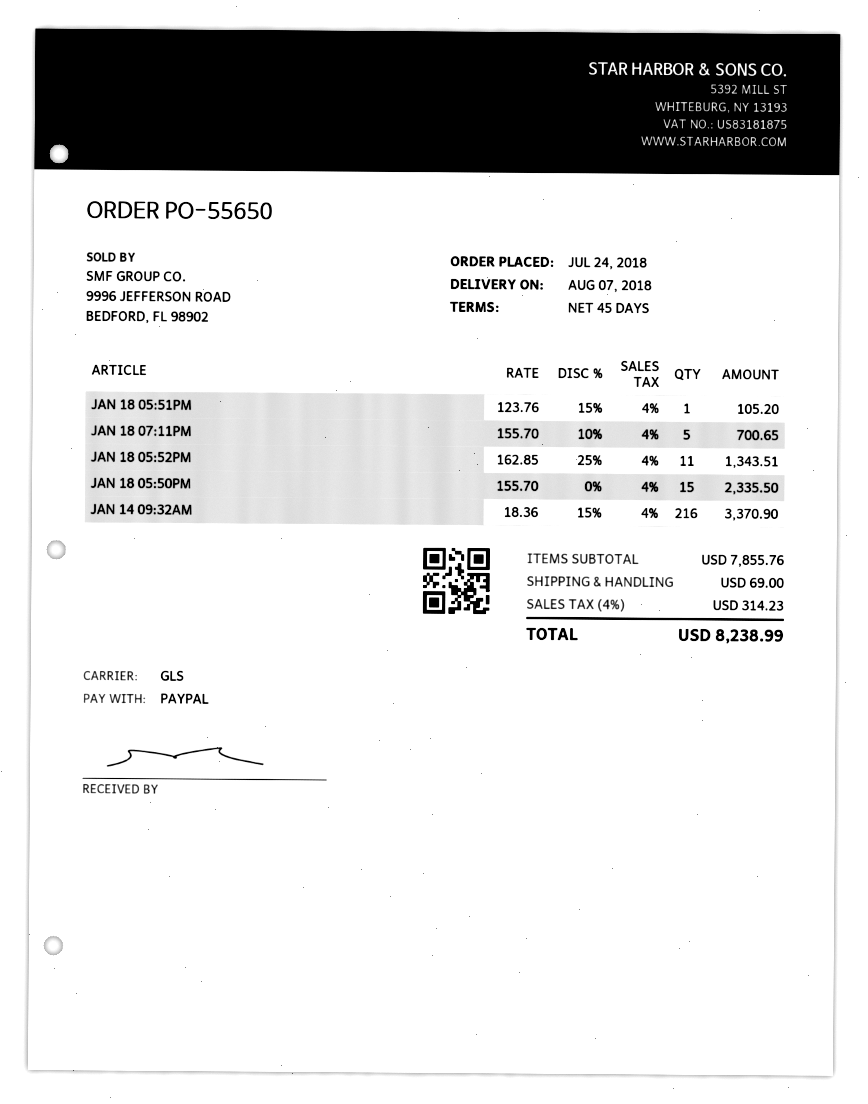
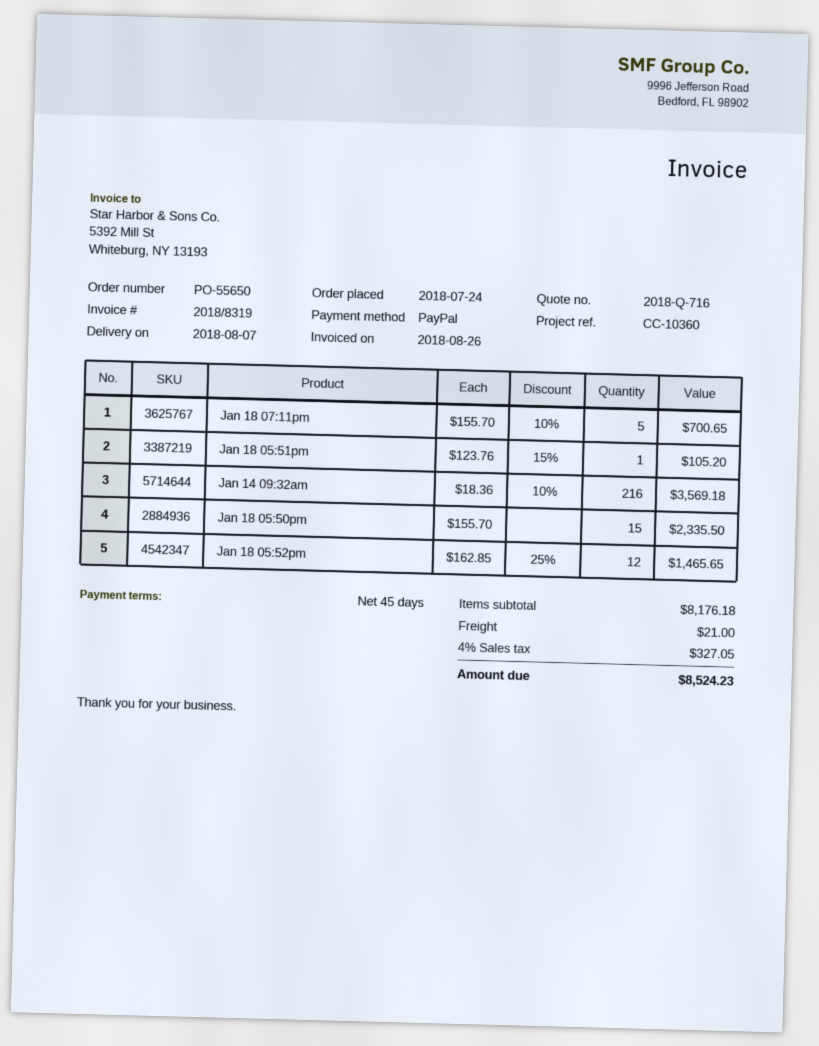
JAN 18 05:52PM: 11 x 162.85 - 25% = 1343.51 -> 12 x 162.85 - 25% = 1465.65
JAN 14 09:32AM: 216 x 18.36 - 15% = 3370.90 -> 216 x 18.36 - 10% = 3569.18
subtotal: 7855.76 -> 8176.18
shipping: 69.00 -> 21.00
tax: 4% = 314.23 -> 4% = 327.05
total: 8238.99 -> 8524.23

